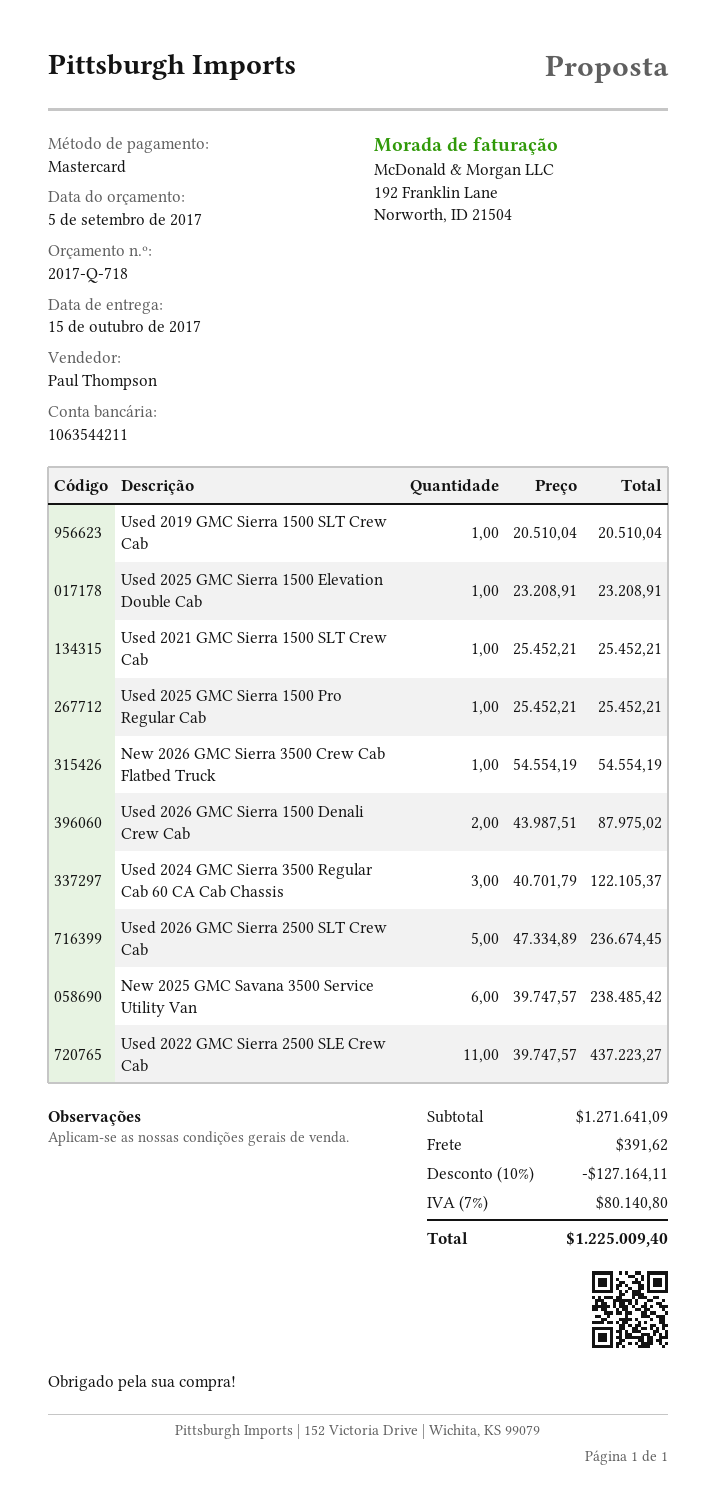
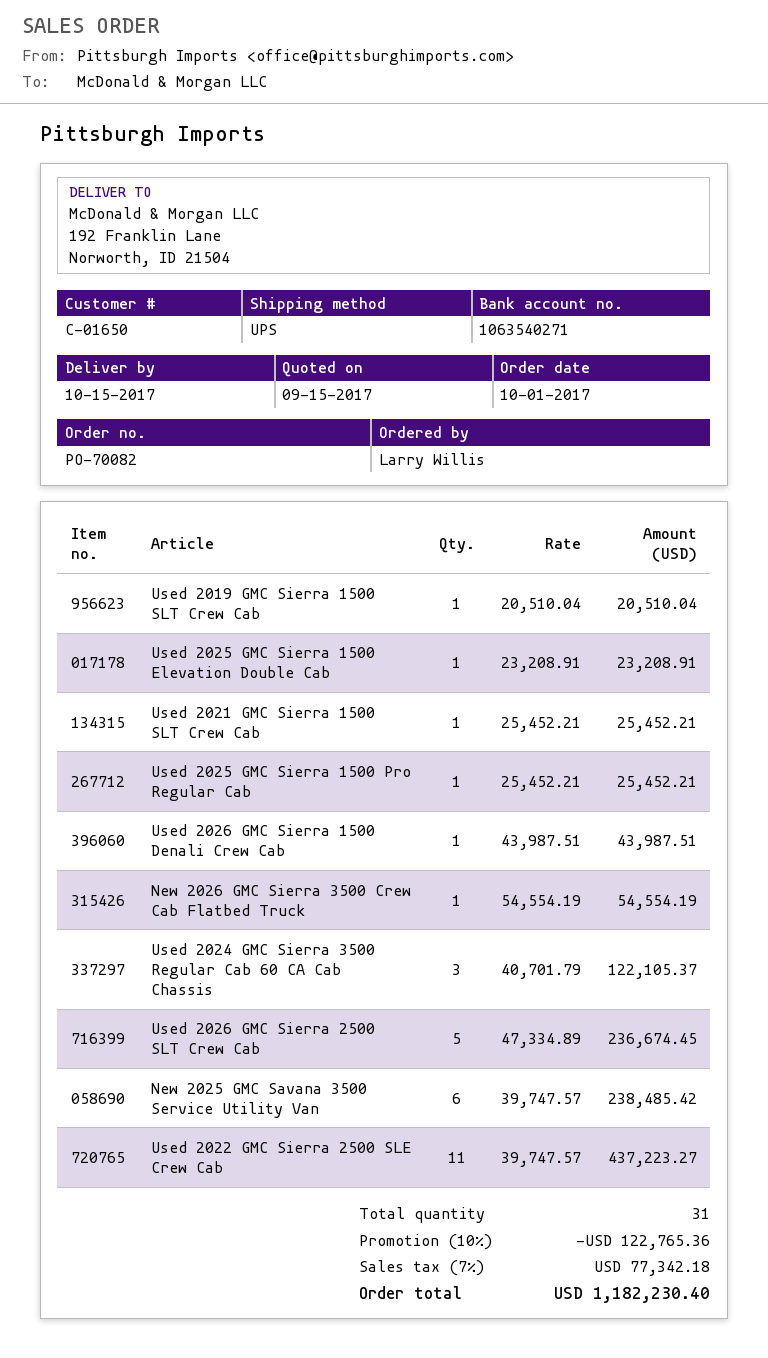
quote date: 2017-09-05 -> 2017-09-15
bank account: 1063544211 -> 1063540271
Used 2026 GMC Sierra 1500 Denali Crew Cab: 2 x 43987.51 = 87975.02 -> 1 x 43987.51 = 43987.51
discount: 10% = 127164.11 -> 10% = 122765.36
shipping: 391.62 -> none
tax: 7% = 80140.80 -> 7% = 77342.18
total: 1225009.40 -> 1182230.40

